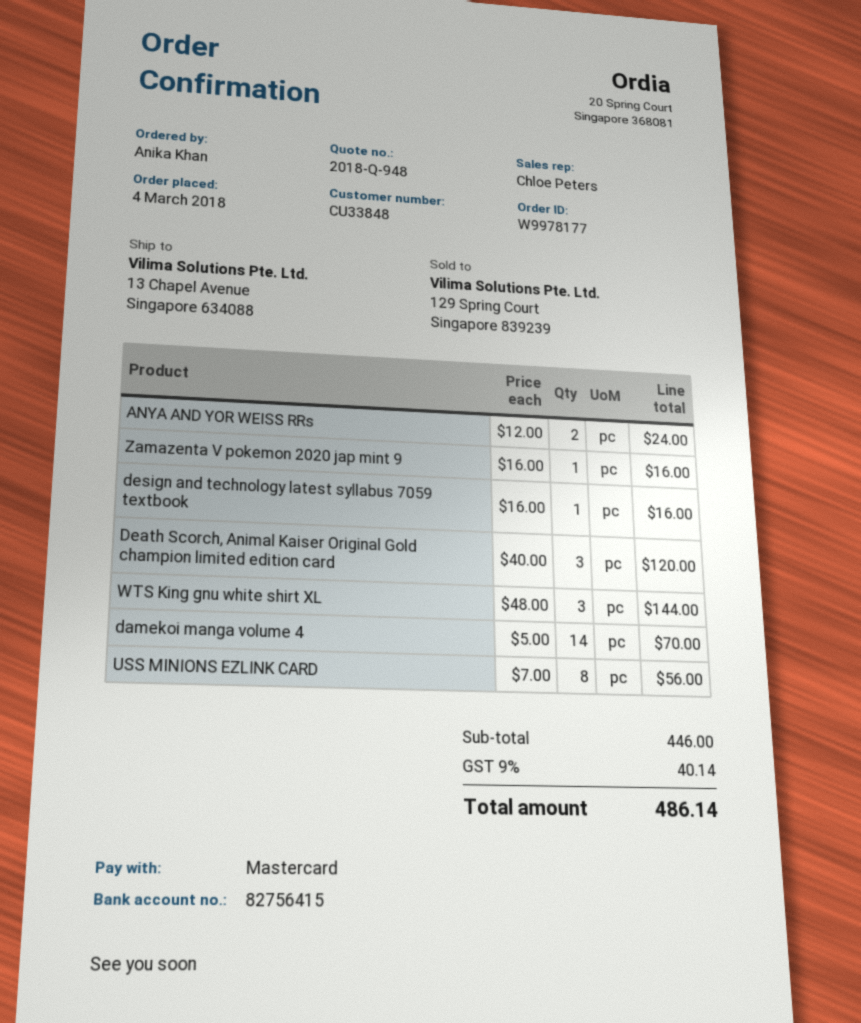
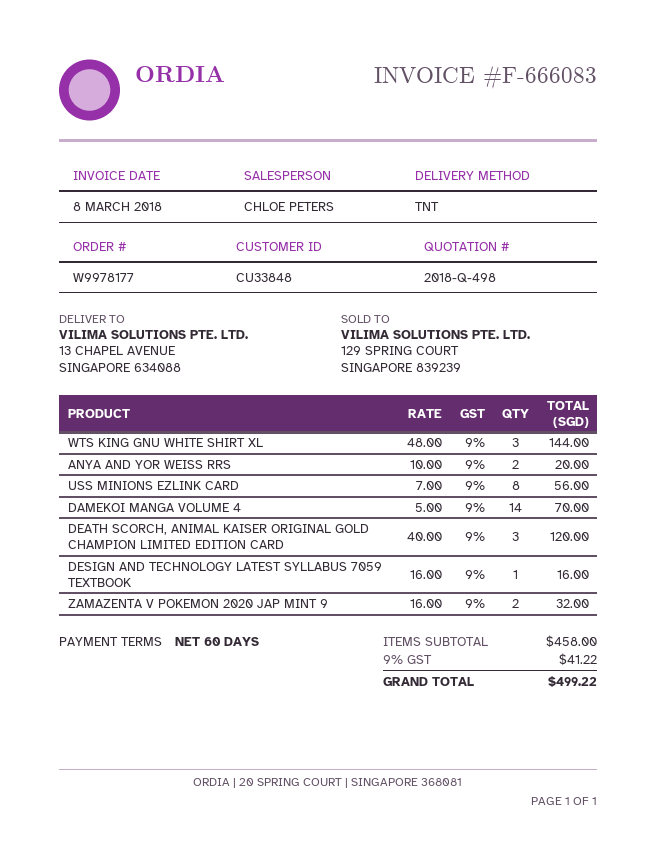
quote number: 2018-Q-948 -> 2018-Q-498
ANYA AND YOR WEISS RRs: 2 x 12.00 = 24.00 -> 2 x 10.00 = 20.00
Zamazenta V pokemon 2020 jap mint 9: 1 x 16.00 = 16.00 -> 2 x 16.00 = 32.00
subtotal: 446.00 -> 458.00
tax: 9% = 40.14 -> 9% = 41.22
total: 486.14 -> 499.22

